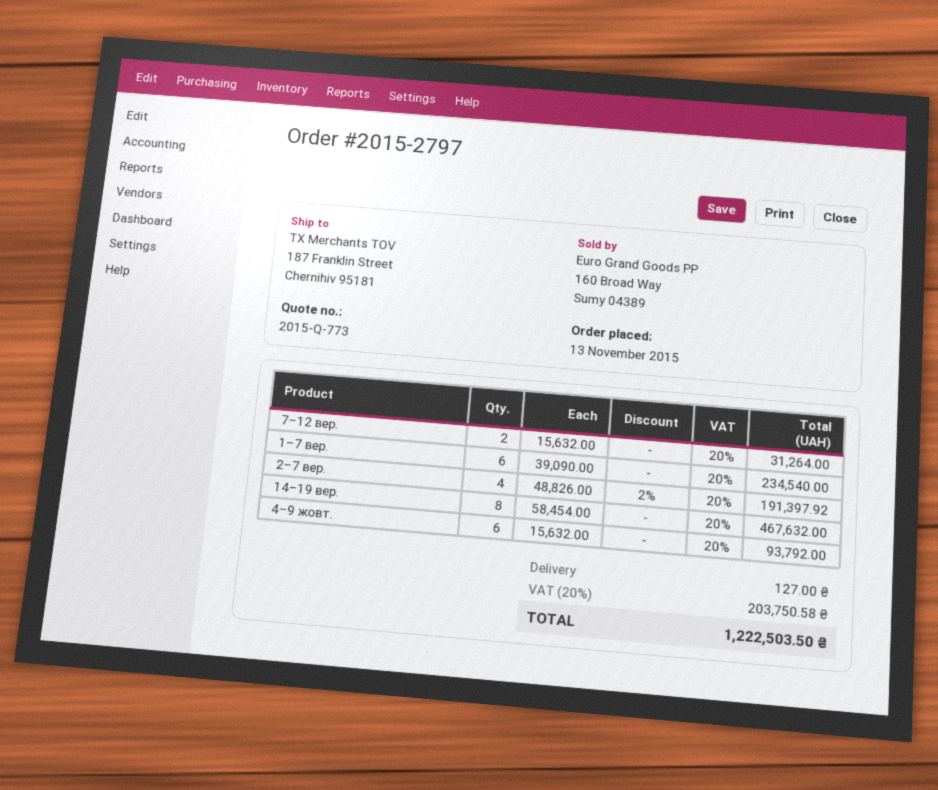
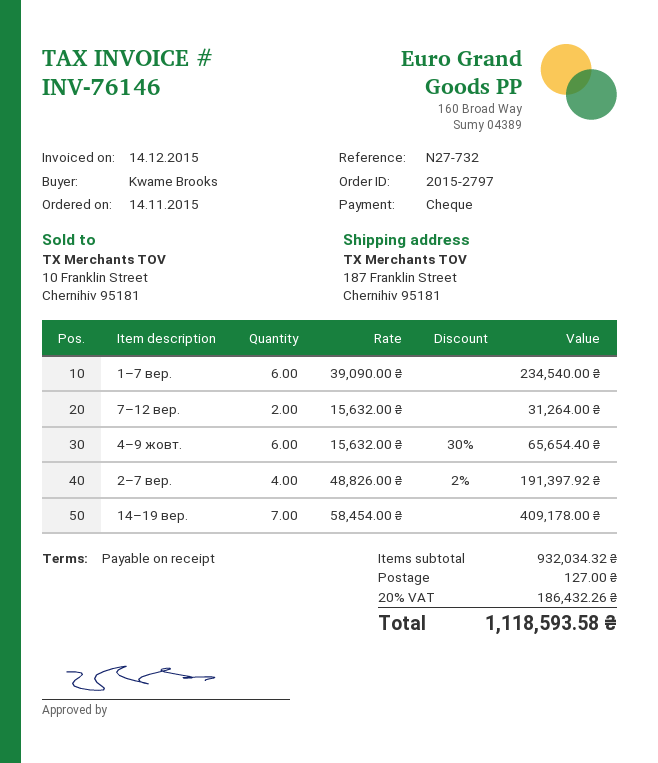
order date: 2015-11-13 -> 2015-11-14
14–19 вер.: 8 x 58454.00 = 467632.00 -> 7 x 58454.00 = 409178.00
4–9 жовт.: 6 x 15632.00 = 93792.00 -> 6 x 15632.00 - 30% = 65654.40
tax: 20% = 203750.58 -> 20% = 186432.26
total: 1222503.50 -> 1118593.58

